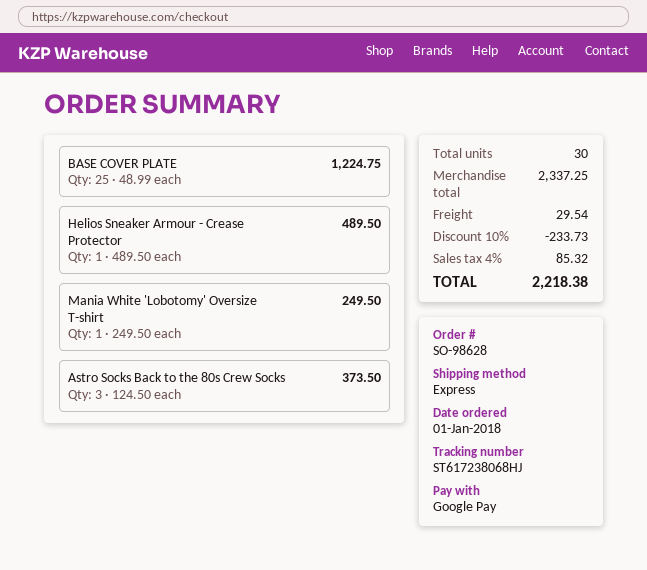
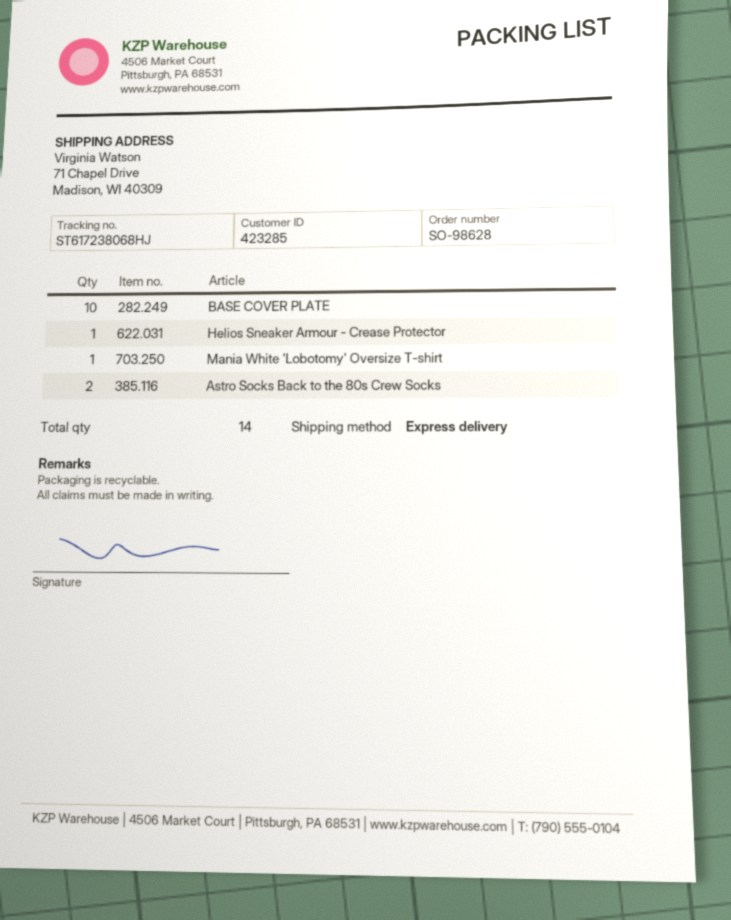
BASE COVER PLATE: 25 -> 10
Astro Socks Back to the 80s Crew Socks: 3 -> 2
total quantity: 30 -> 14

